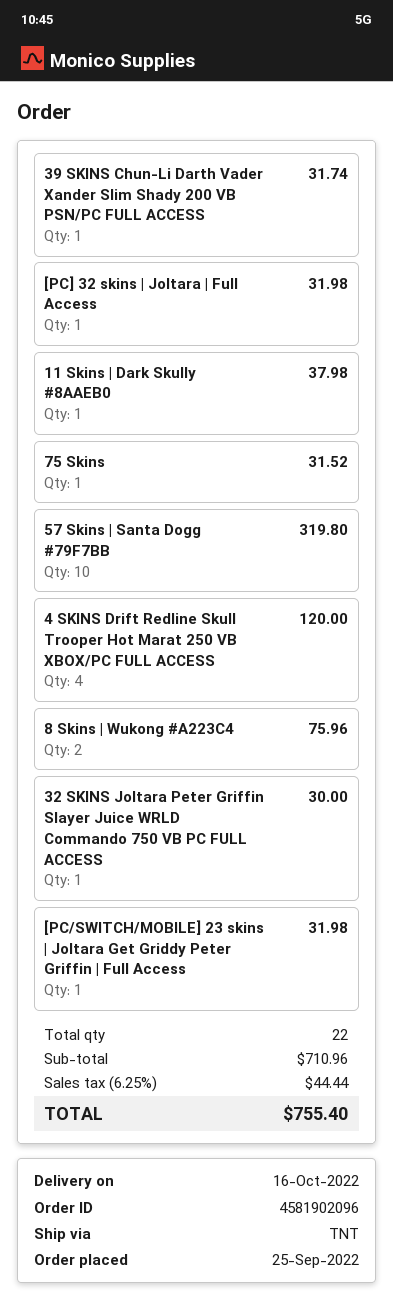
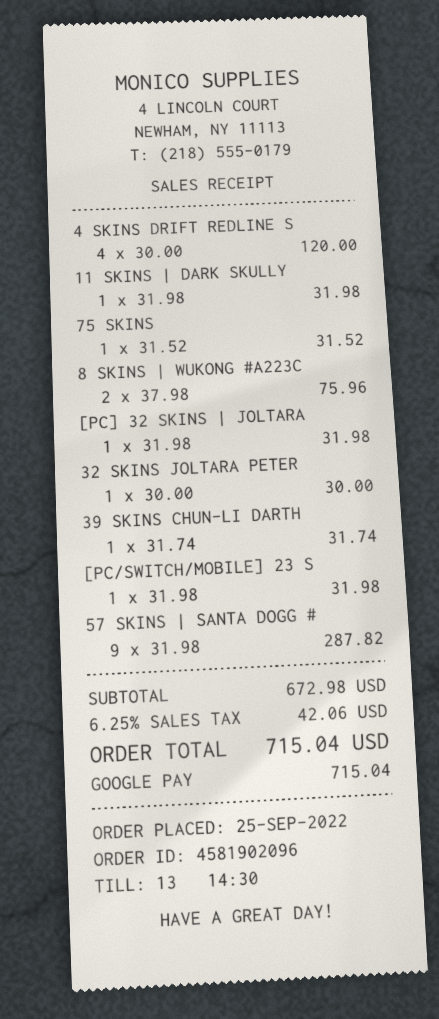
11 Skins | Dark Skully #8AAEB0: 1 for 37.98 -> 1 for 31.98
57 Skins | Santa Dogg #79F7BB: 10 for 319.80 -> 9 for 287.82
subtotal: 710.96 -> 672.98
tax: 6.25% = 44.44 -> 6.25% = 42.06
total: 755.40 -> 715.04

